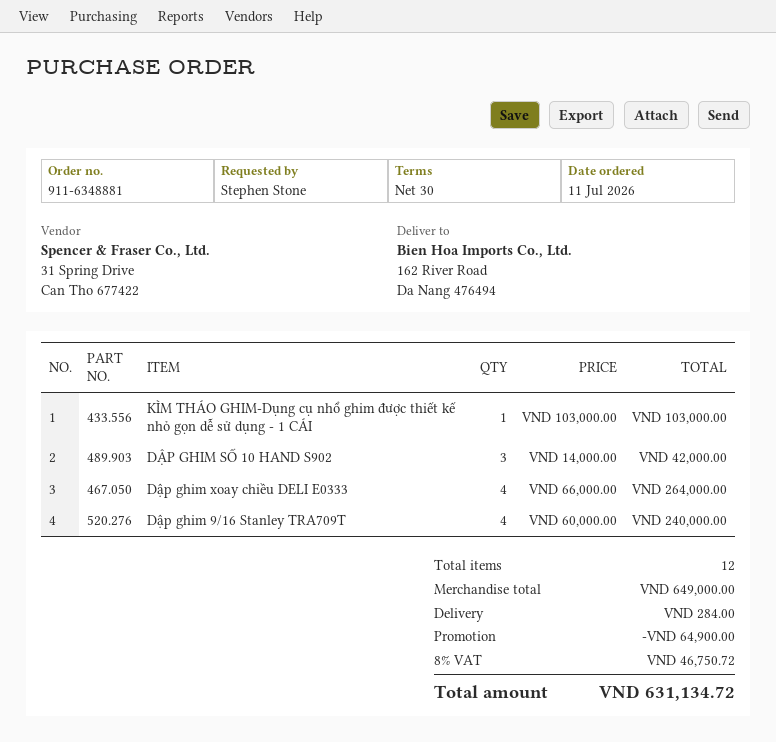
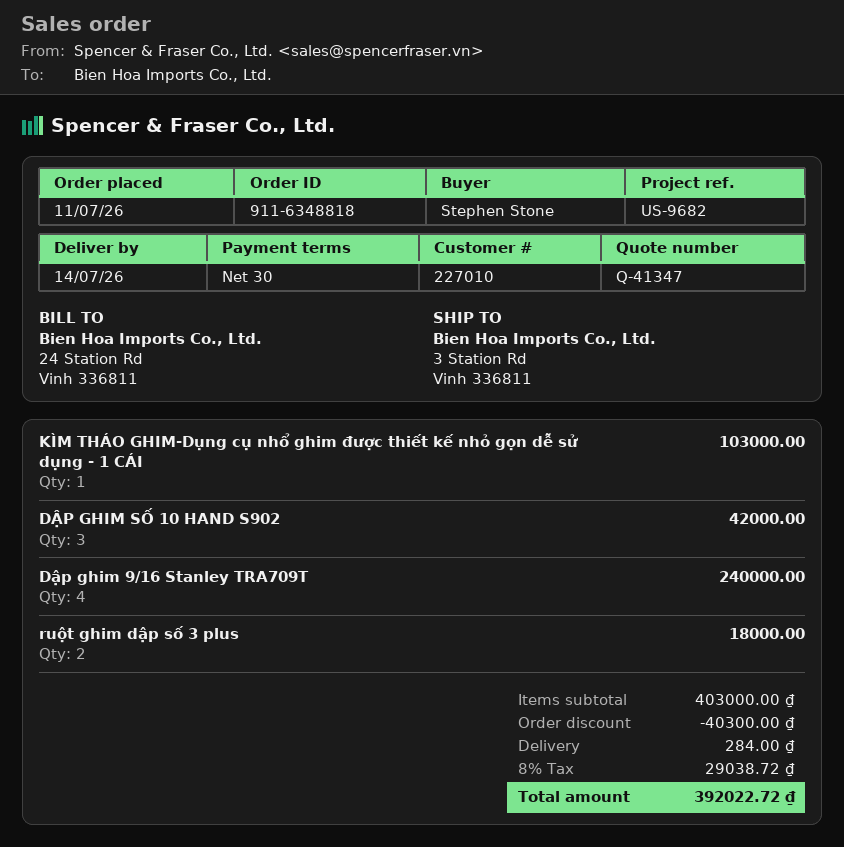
order number: 911-6348881 -> 911-6348818
ship to: 162 River Road, Da Nang 476494 -> 3 Station Rd, Vinh 336811
Dập ghim xoay chiều DELI E0333: 4 for 264000.00 -> none
ruột ghim dập số 3 plus: none -> 2 for 18000.00
subtotal: 649000.00 -> 403000.00
discount: 64900.00 -> 40300.00
tax: 8% = 46750.72 -> 8% = 29038.72
total: 631134.72 -> 392022.72

